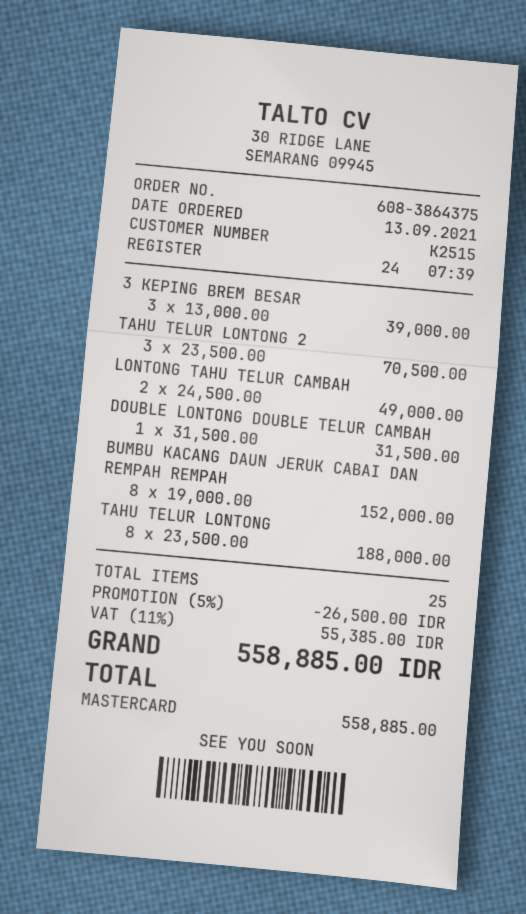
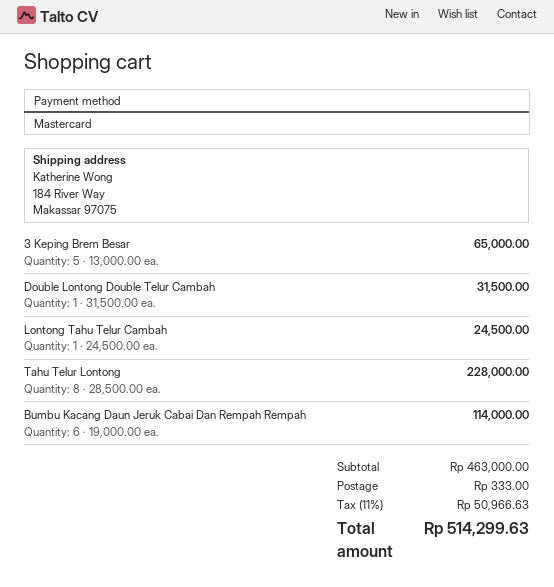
3 KEPING BREM BESAR: 3 x 13000.00 = 39000.00 -> 5 x 13000.00 = 65000.00
TAHU TELUR LONTONG 2: 3 x 23500.00 = 70500.00 -> none
LONTONG TAHU TELUR CAMBAH: 2 x 24500.00 = 49000.00 -> 1 x 24500.00 = 24500.00
BUMBU KACANG DAUN JERUK CABAI DAN REMPAH REMPAH: 8 x 19000.00 = 152000.00 -> 6 x 19000.00 = 114000.00
TAHU TELUR LONTONG: 8 x 23500.00 = 188000.00 -> 8 x 28500.00 = 228000.00
discount: 5% = 26500.00 -> none
shipping: none -> 333.00
tax: 11% = 55385.00 -> 11% = 50966.63
total: 558885.00 -> 514299.63

